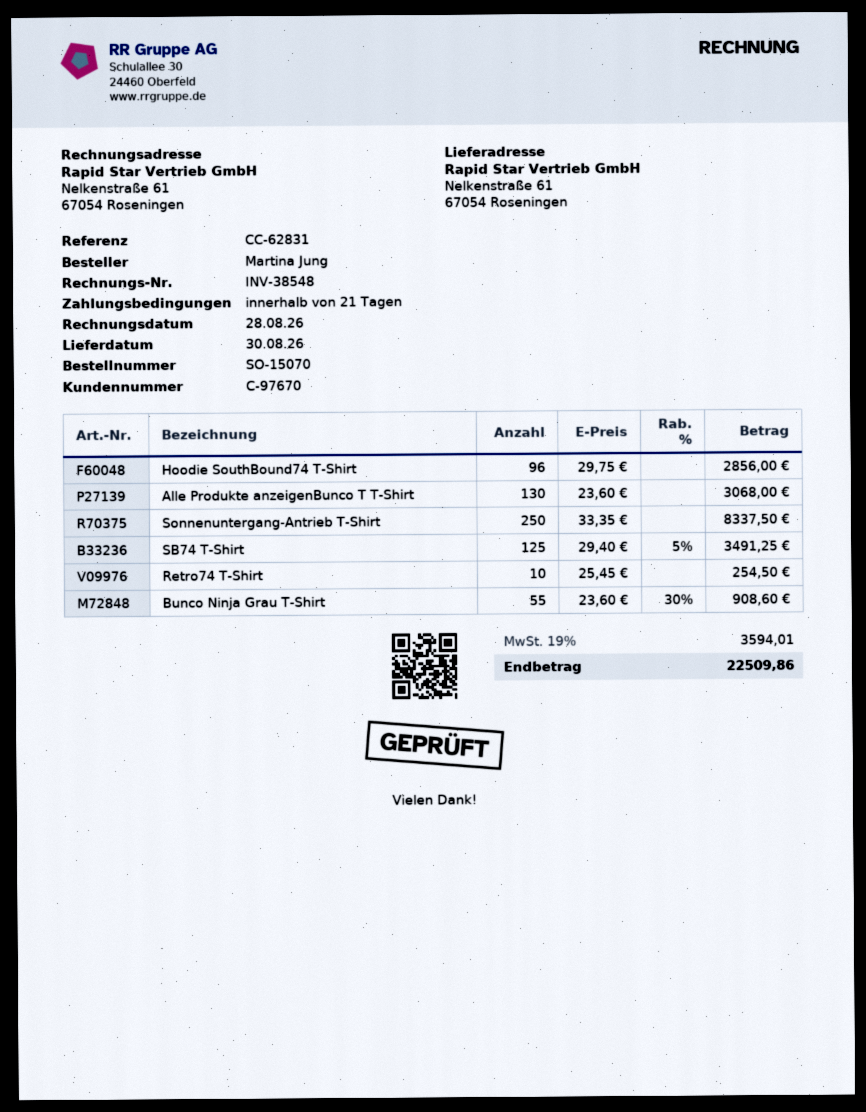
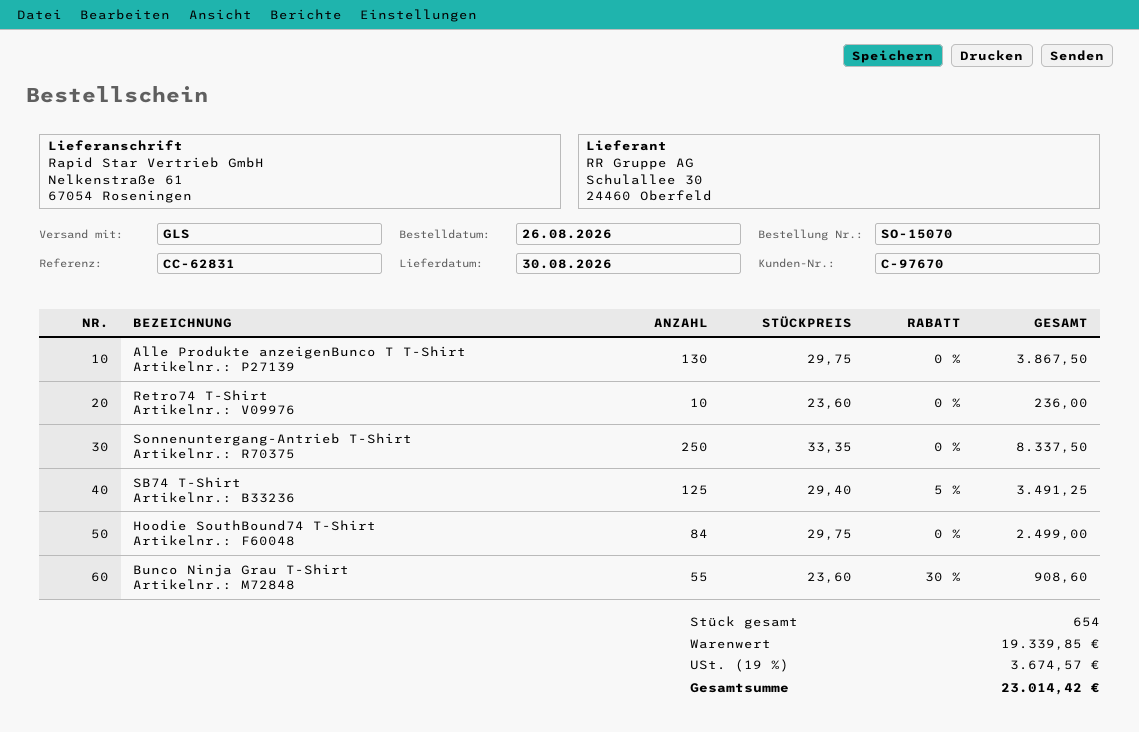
Hoodie SouthBound74 T-Shirt: 96 x 29.75 = 2856.00 -> 84 x 29.75 = 2499.00
Alle Produkte anzeigenBunco T T-Shirt: 130 x 23.60 = 3068.00 -> 130 x 29.75 = 3867.50
Retro74 T-Shirt: 10 x 25.45 = 254.50 -> 10 x 23.60 = 236.00
tax: 19% = 3594.01 -> 19% = 3674.57
total: 22509.86 -> 23014.42

